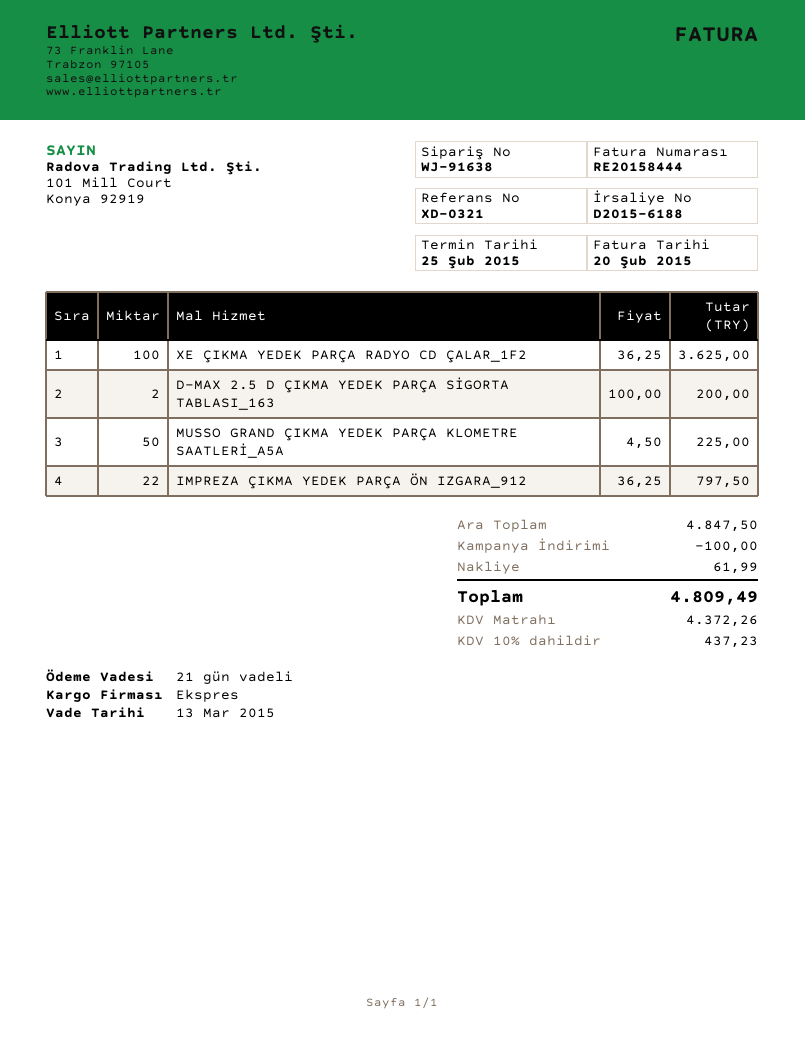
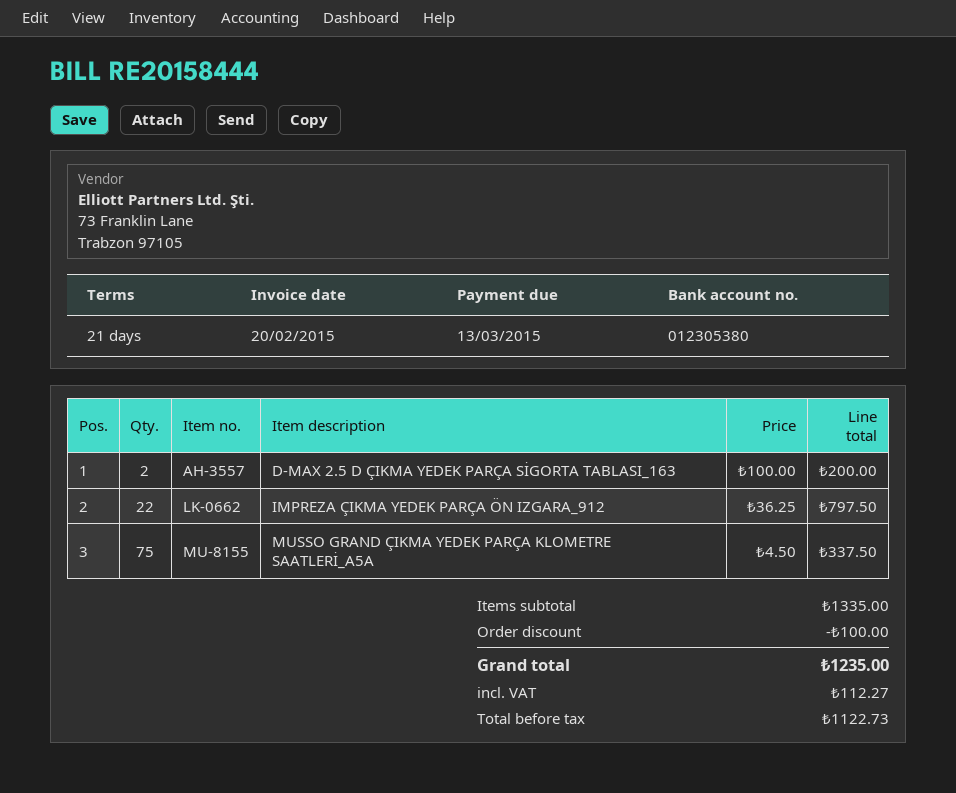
XE ÇIKMA YEDEK PARÇA RADYO CD ÇALAR_1F2: 100 x 36.25 = 3625.00 -> none
MUSSO GRAND ÇIKMA YEDEK PARÇA KLOMETRE SAATLERİ_A5A: 50 x 4.50 = 225.00 -> 75 x 4.50 = 337.50
subtotal: 4847.50 -> 1335.00
shipping: 61.99 -> none
net: 4372.26 -> 1122.73
tax: 437.23 -> 112.27
total: 4809.49 -> 1235.00

